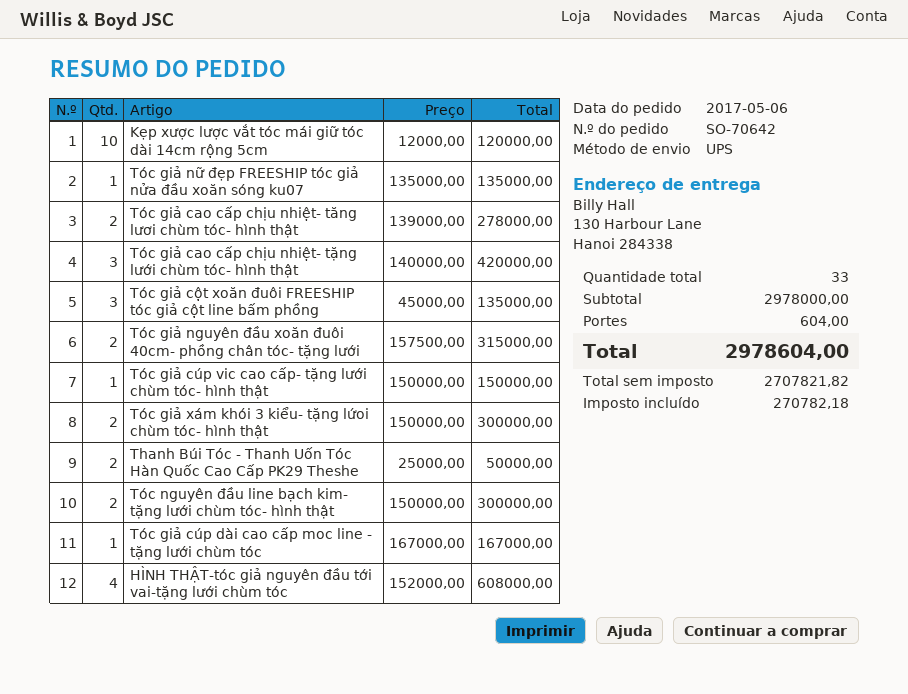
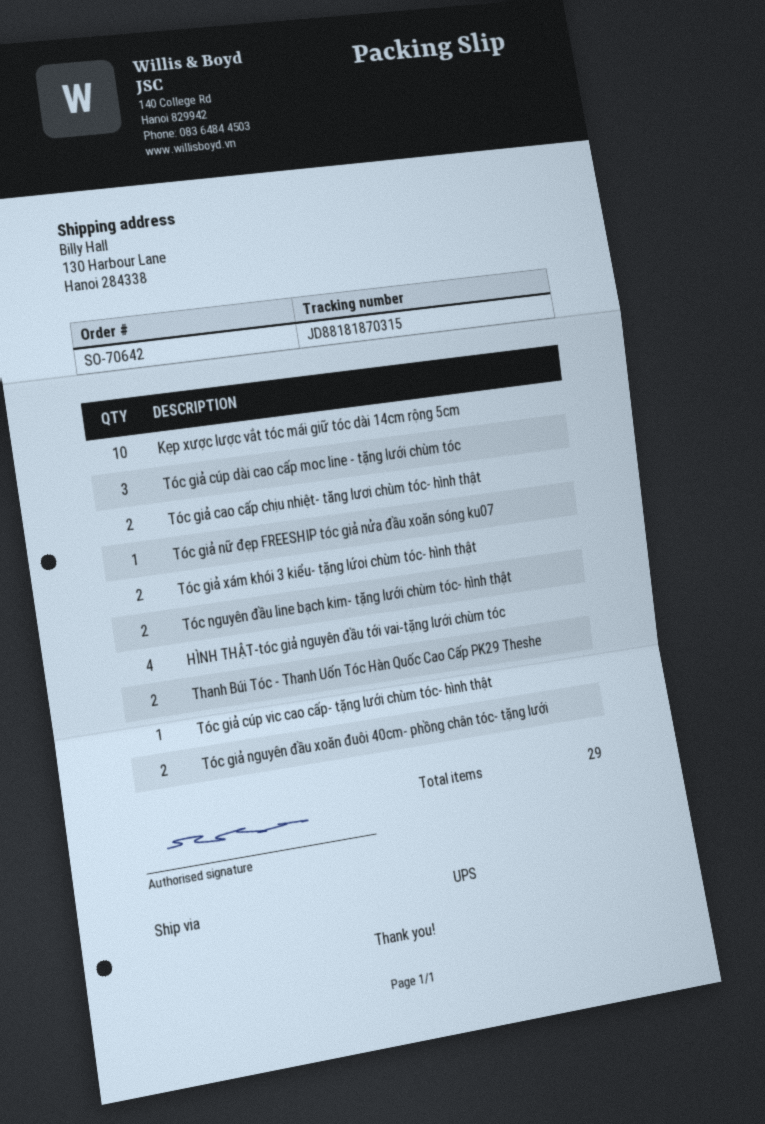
Tóc giả cao cấp chịu nhiệt- tặng lưới chùm tóc- hình thật: 3 -> none
Tóc giả cột xoăn đuôi FREESHIP tóc giả cột line bấm phồng: 3 -> none
Tóc giả cúp dài cao cấp moc line - tặng lưới chùm tóc: 1 -> 3
total quantity: 33 -> 29

